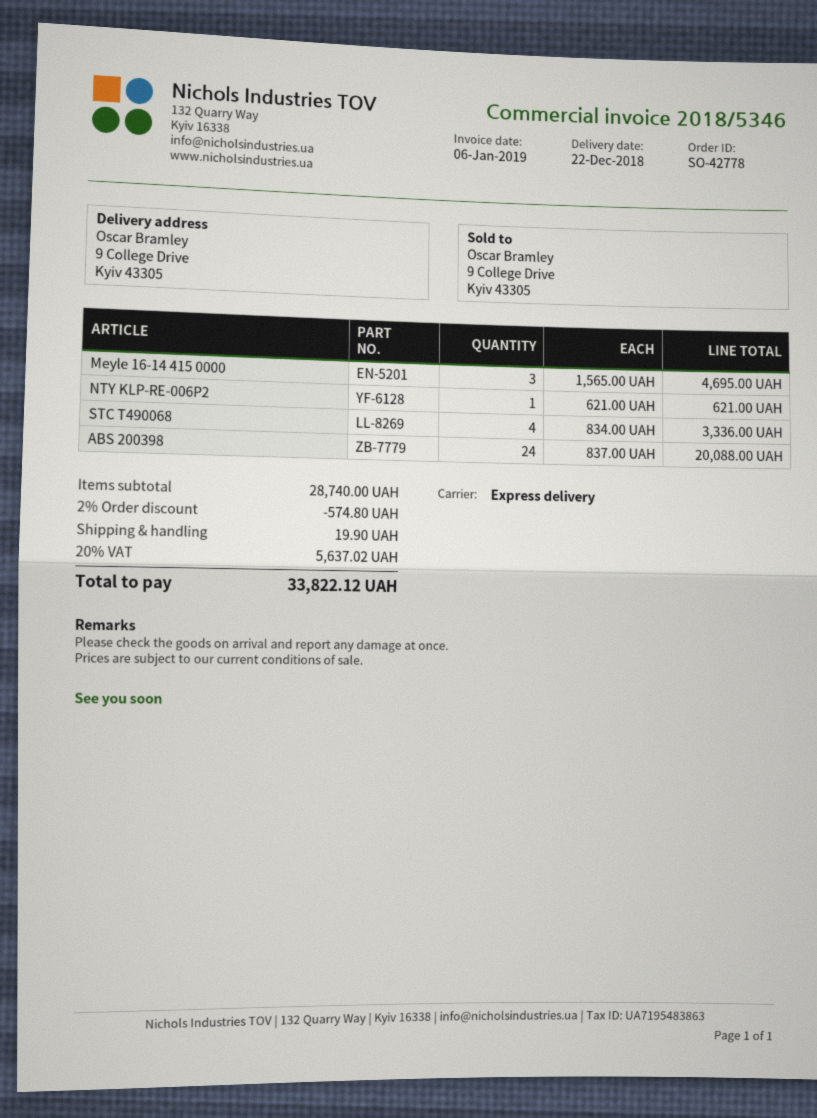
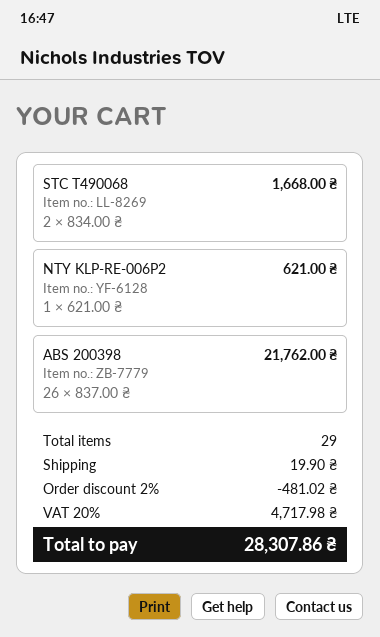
Meyle 16-14 415 0000: 3 x 1565.00 = 4695.00 -> none
STC T490068: 4 x 834.00 = 3336.00 -> 2 x 834.00 = 1668.00
ABS 200398: 24 x 837.00 = 20088.00 -> 26 x 837.00 = 21762.00
discount: 2% = 574.80 -> 2% = 481.02
tax: 20% = 5637.02 -> 20% = 4717.98
total: 33822.12 -> 28307.86

